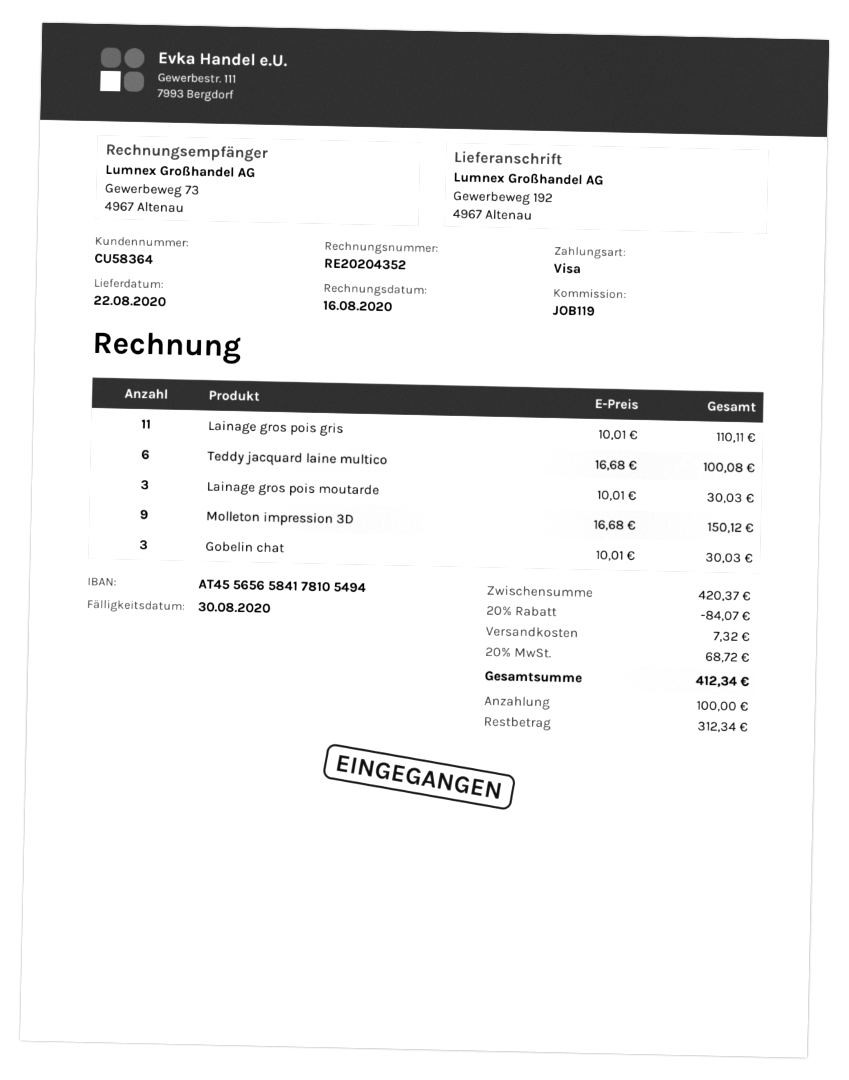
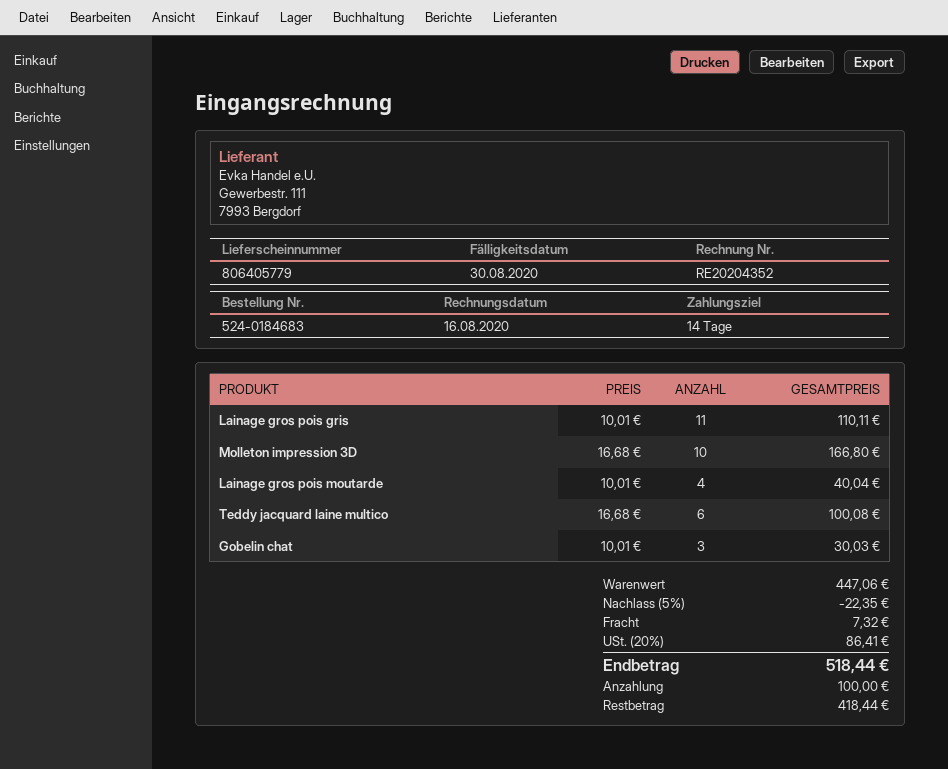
Lainage gros pois moutarde: 3 x 10.01 = 30.03 -> 4 x 10.01 = 40.04
Molleton impression 3D: 9 x 16.68 = 150.12 -> 10 x 16.68 = 166.80
subtotal: 420.37 -> 447.06
discount: 20% = 84.07 -> 5% = 22.35
tax: 20% = 68.72 -> 20% = 86.41
total: 412.34 -> 518.44
balance: 312.34 -> 418.44

